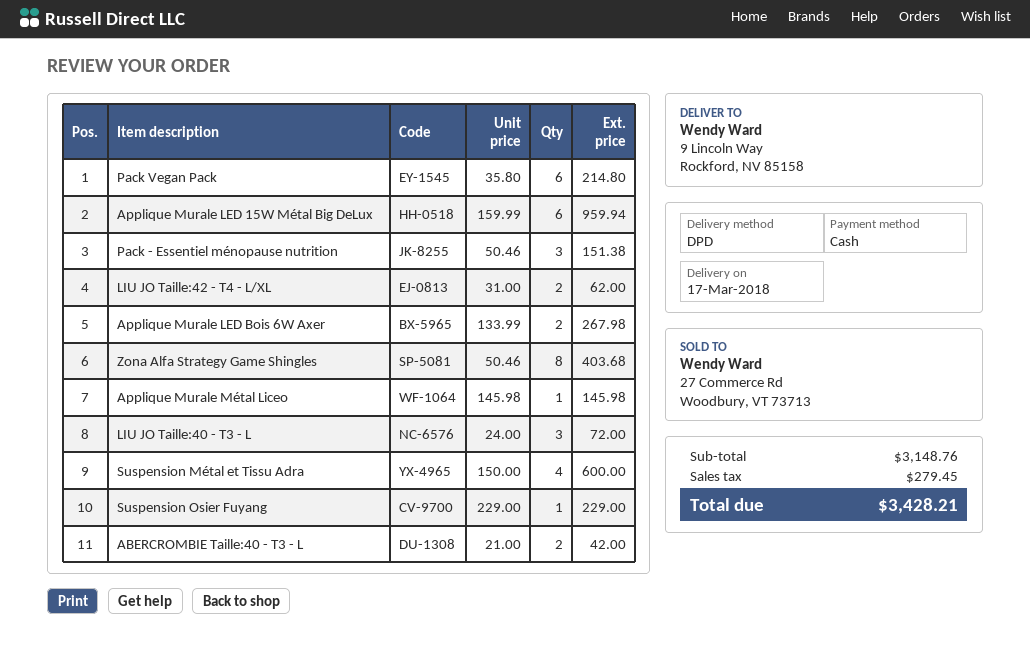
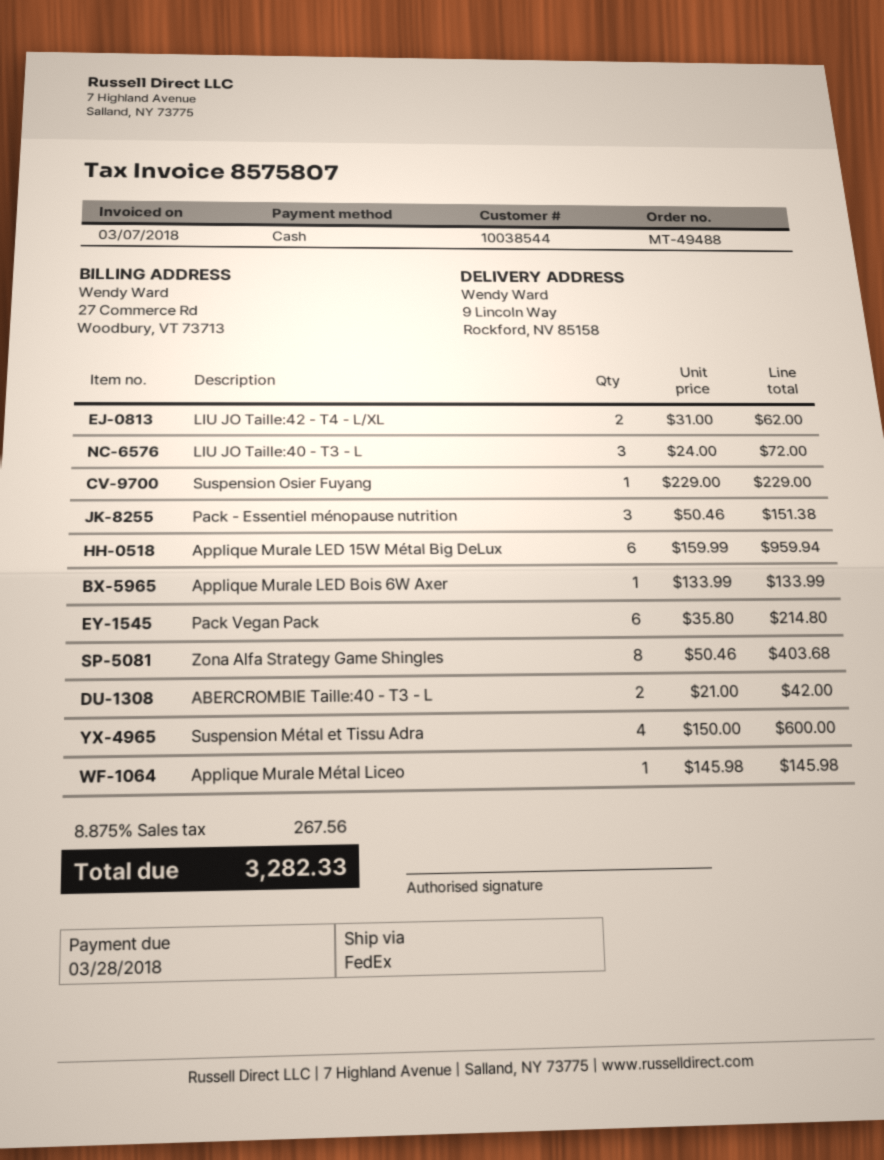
shipping method: DPD -> FedEx
Applique Murale LED Bois 6W Axer: 2 x 133.99 = 267.98 -> 1 x 133.99 = 133.99
tax: 279.45 -> 267.56
total: 3428.21 -> 3282.33

